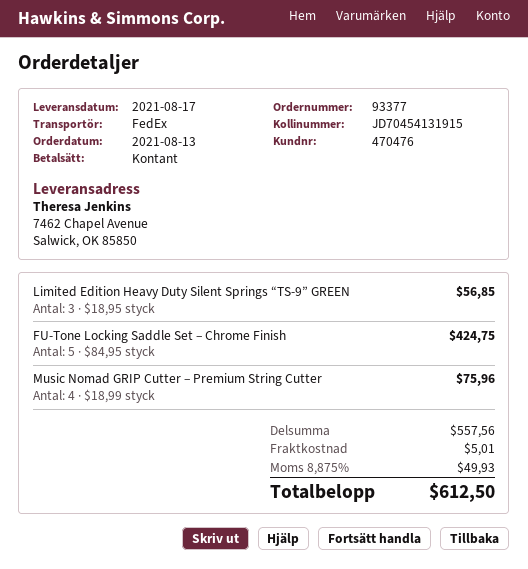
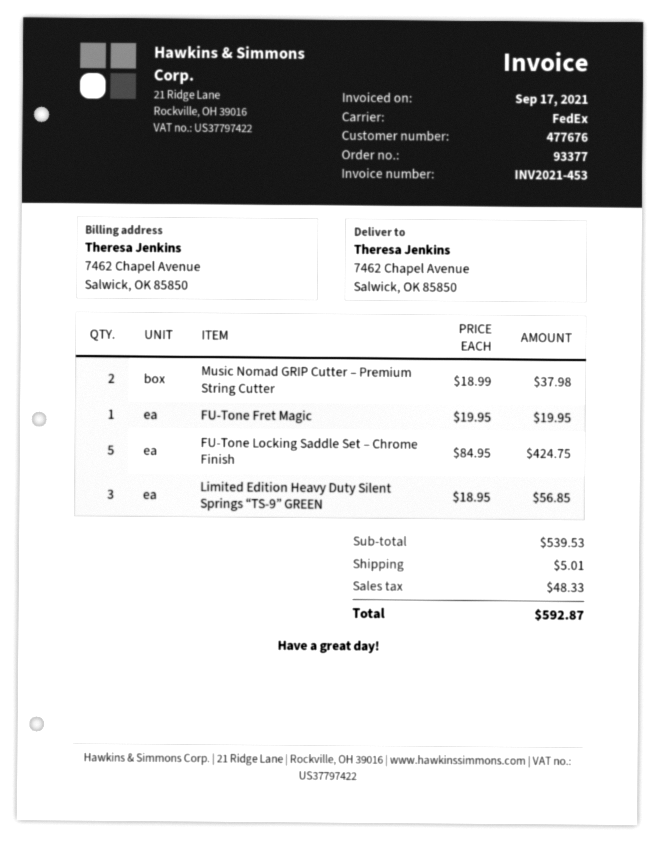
customer number: 470476 -> 477676
Music Nomad GRIP Cutter – Premium String Cutter: 4 x 18.99 = 75.96 -> 2 x 18.99 = 37.98
FU-Tone Fret Magic: none -> 1 x 19.95 = 19.95
subtotal: 557.56 -> 539.53
tax: 49.93 -> 48.33
total: 612.50 -> 592.87

